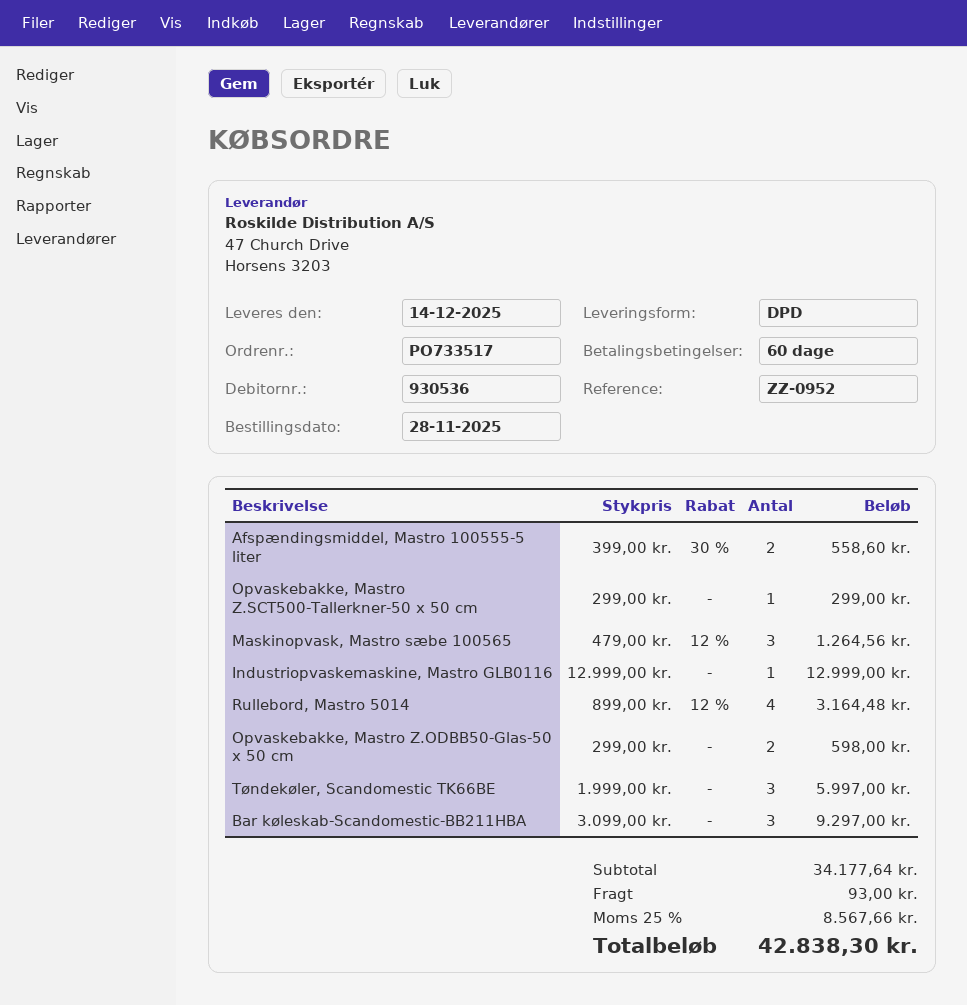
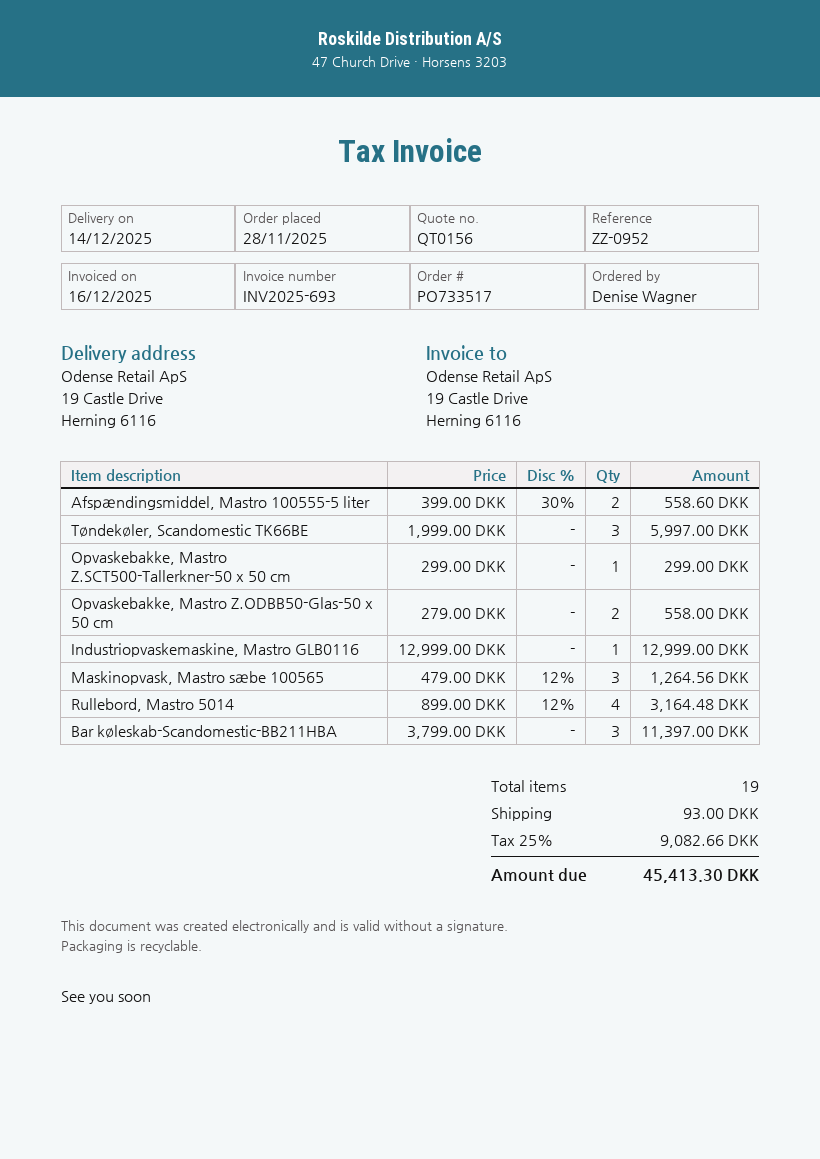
Opvaskebakke, Mastro Z.ODBB50-Glas-50 x 50 cm: 2 x 299.00 = 598.00 -> 2 x 279.00 = 558.00
Bar køleskab-Scandomestic-BB211HBA: 3 x 3099.00 = 9297.00 -> 3 x 3799.00 = 11397.00
tax: 25% = 8567.66 -> 25% = 9082.66
total: 42838.30 -> 45413.30

